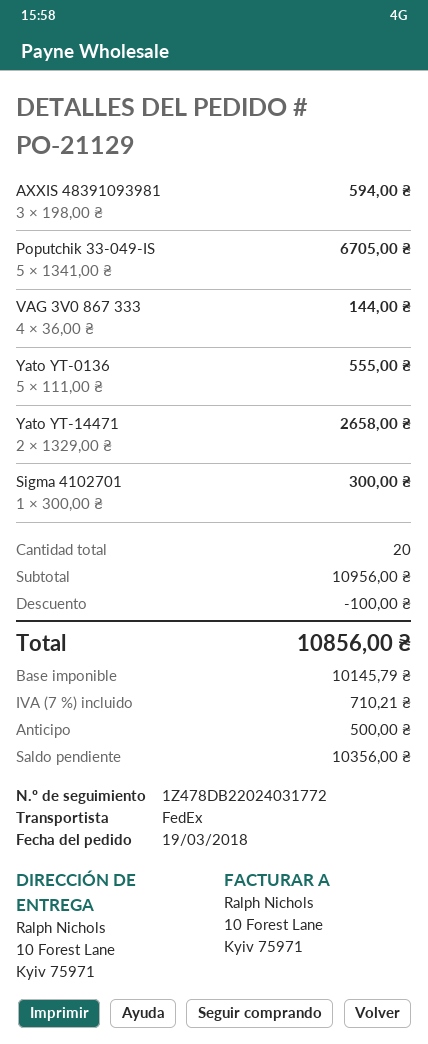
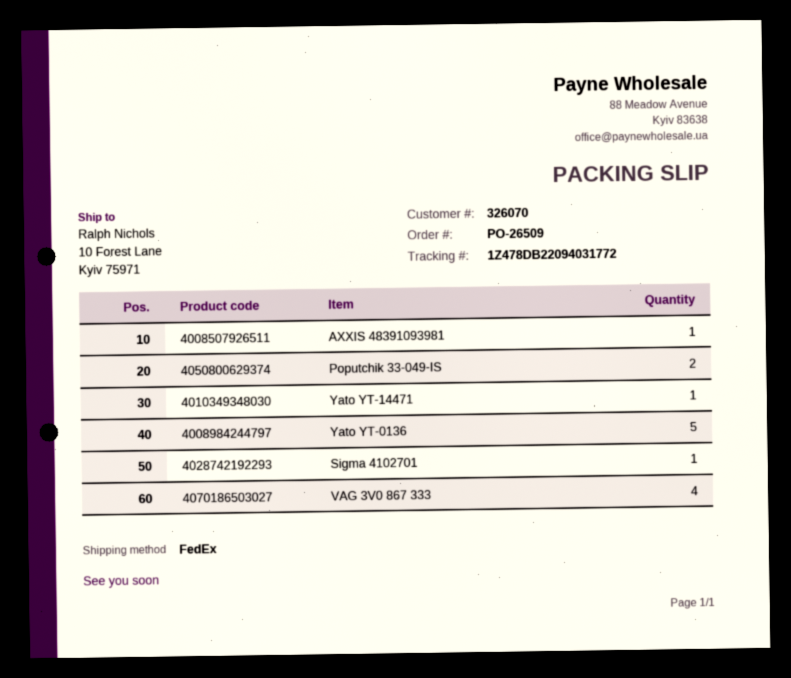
order number: PO-21129 -> PO-26509
tracking number: 1Z478DB22024031772 -> 1Z478DB22094031772
AXXIS 48391093981: 3 -> 1
Poputchik 33-049-IS: 5 -> 2
Yato YT-14471: 2 -> 1

